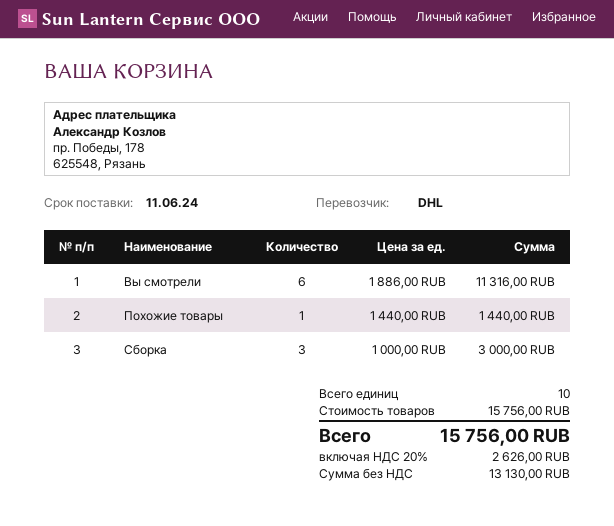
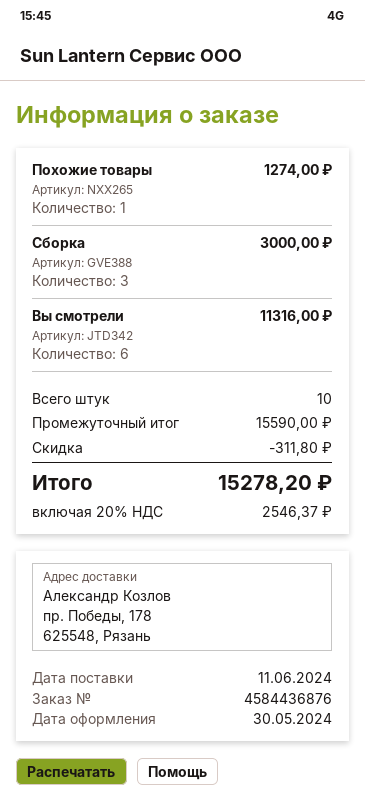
Похожие товары: 1 for 1440.00 -> 1 for 1274.00
subtotal: 15756.00 -> 15590.00
discount: none -> 311.80
tax: 20% = 2626.00 -> 20% = 2546.37
total: 15756.00 -> 15278.20

